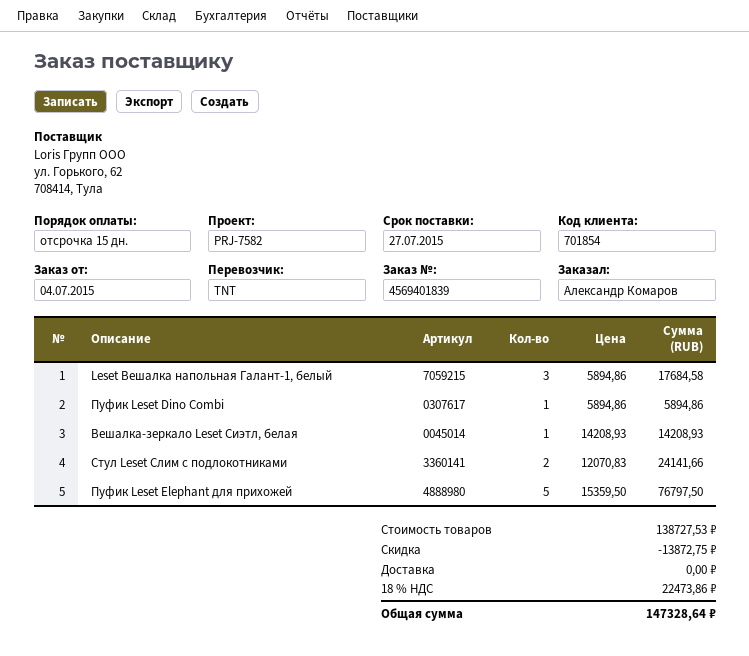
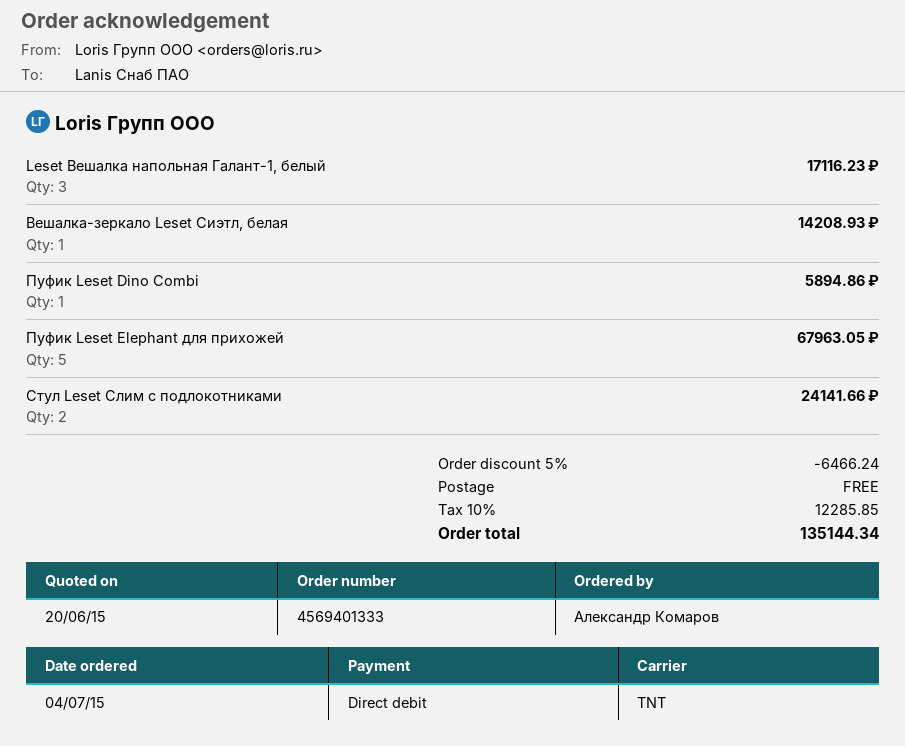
order number: 4569401839 -> 4569401333
Leset Вешалка напольная Галант-1, белый: 3 for 17684.58 -> 3 for 17116.23
Пуфик Leset Elephant для прихожей: 5 for 76797.50 -> 5 for 67963.05
discount: 13872.75 -> 6466.24
tax: 18% = 22473.86 -> 10% = 12285.85
total: 147328.64 -> 135144.34

